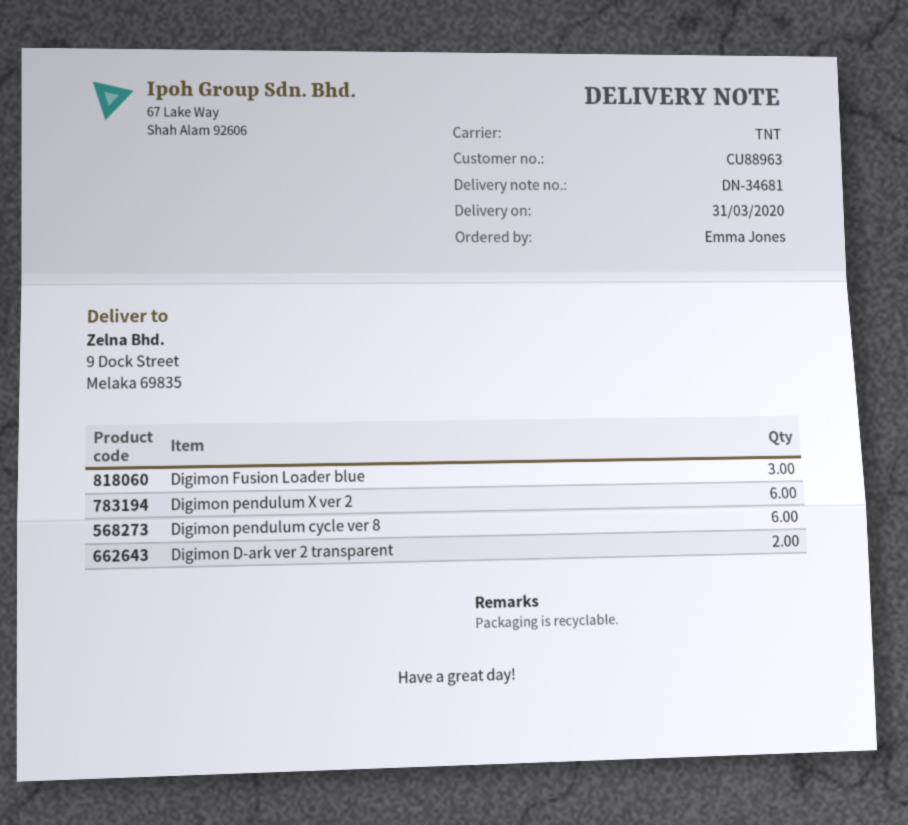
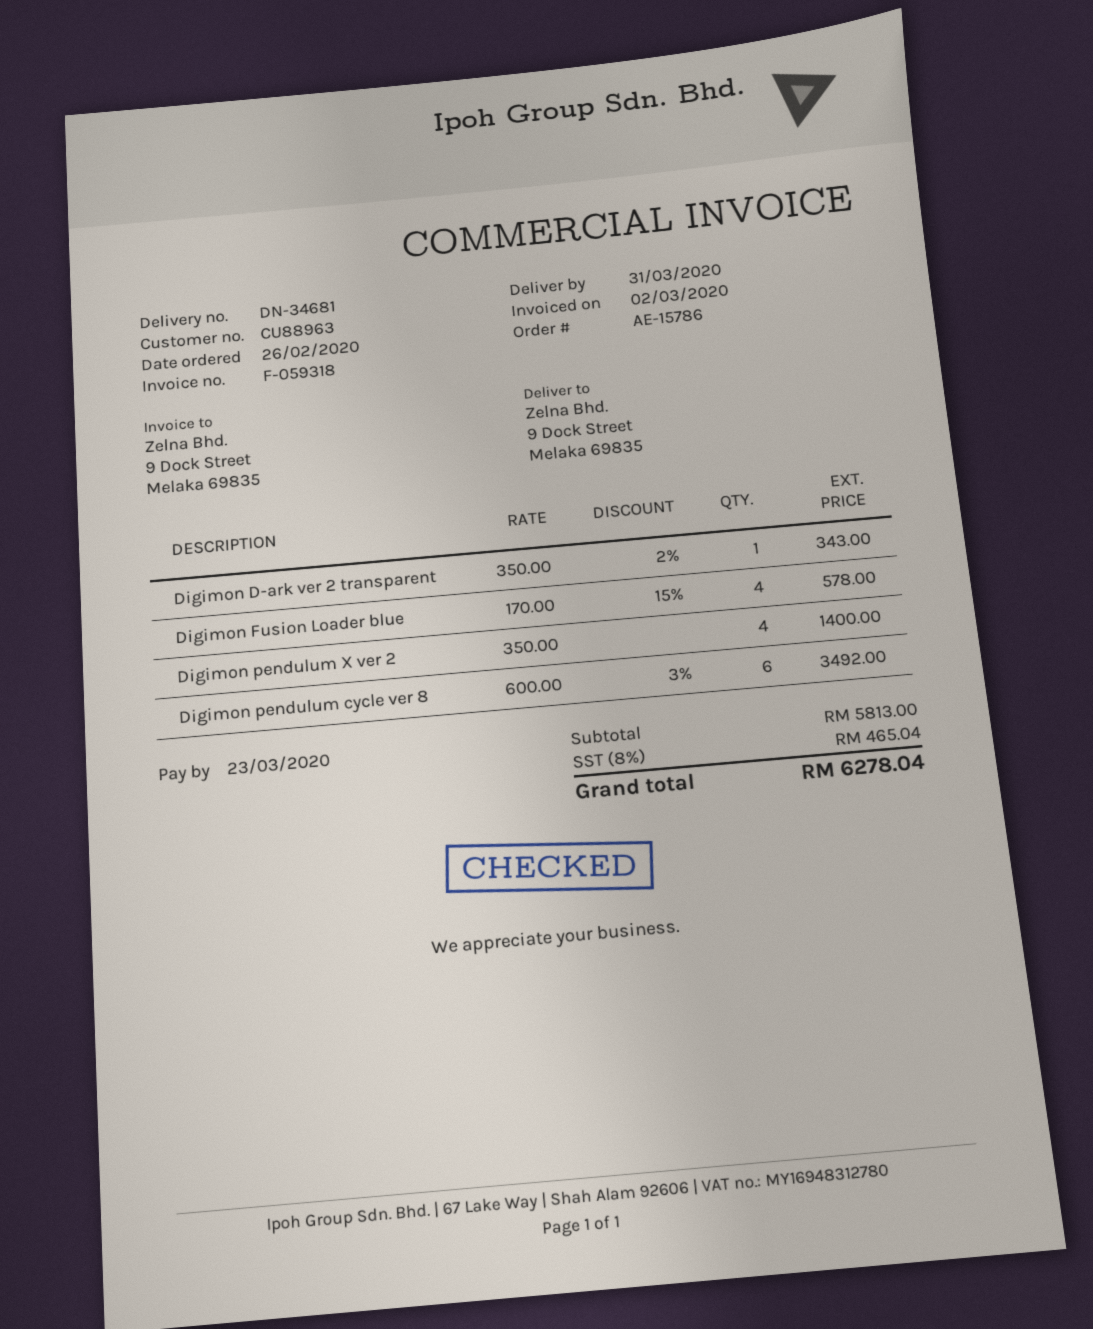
Digimon Fusion Loader blue: 3 -> 4
Digimon pendulum X ver 2: 6 -> 4
Digimon D-ark ver 2 transparent: 2 -> 1

